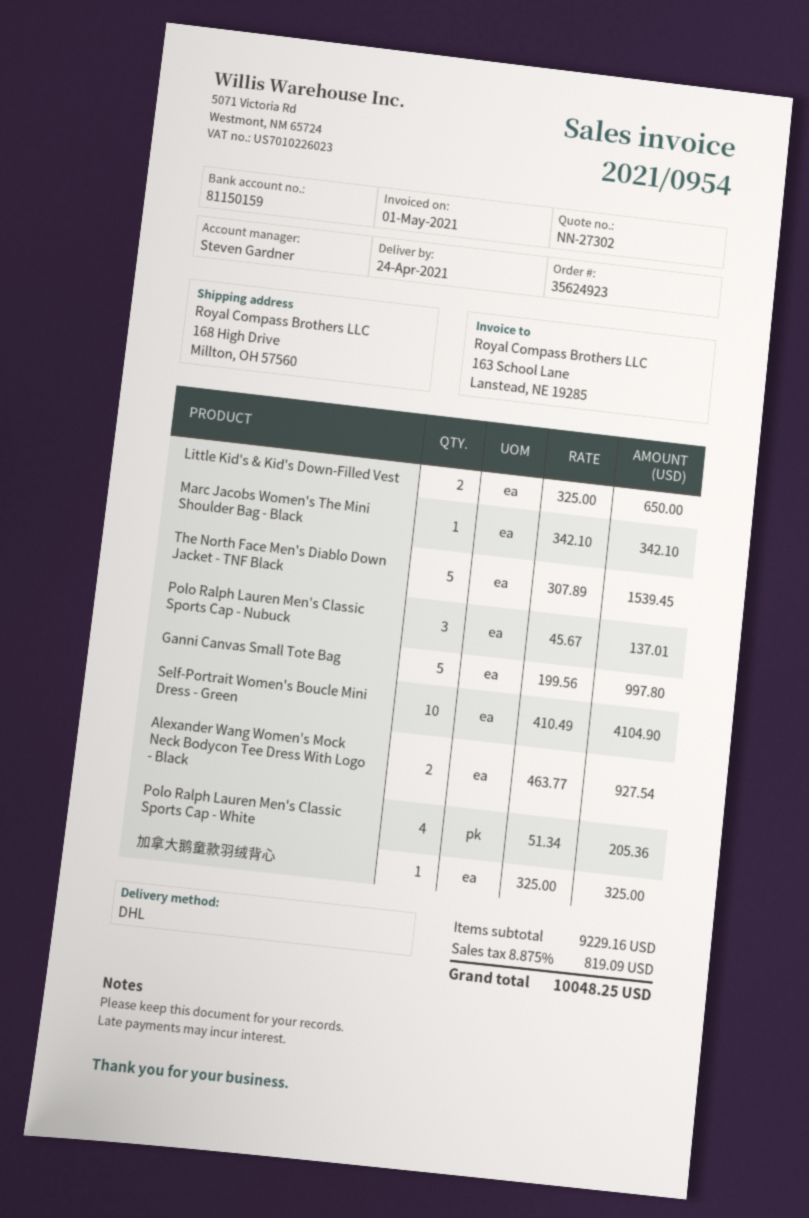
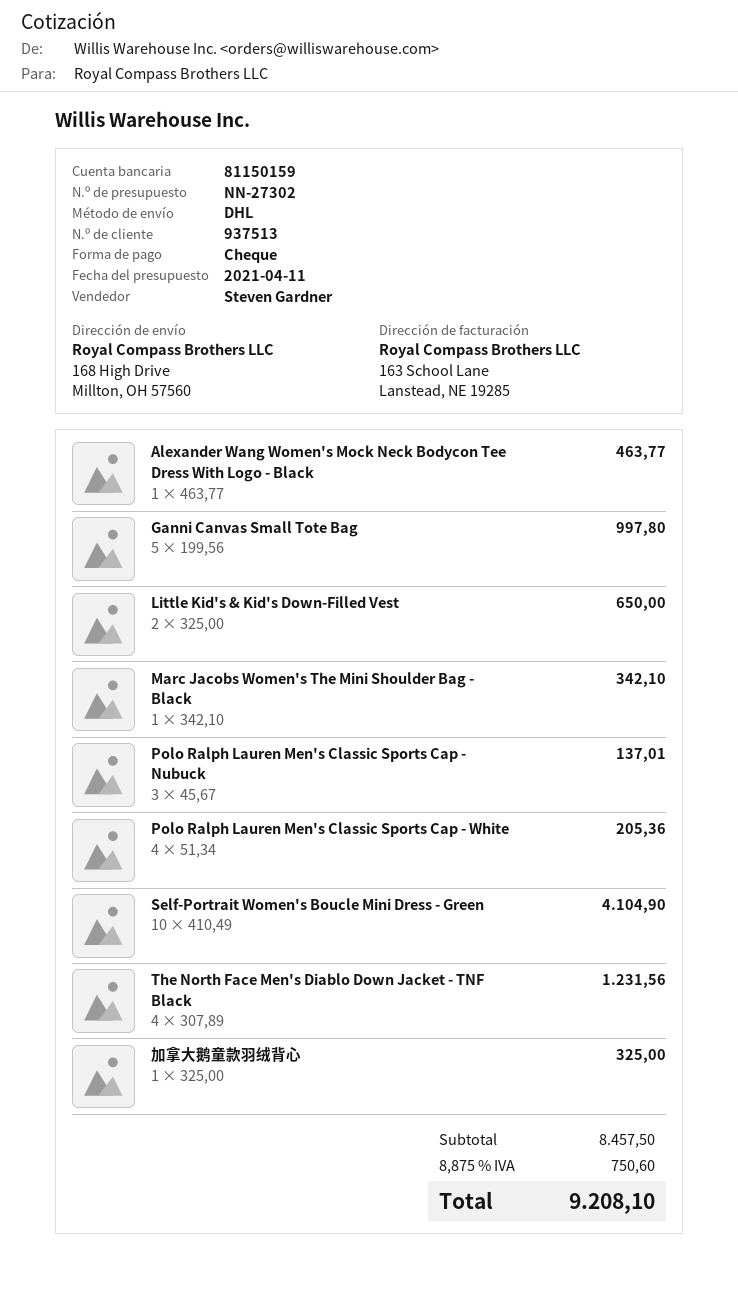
The North Face Men's Diablo Down Jacket - TNF Black: 5 x 307.89 = 1539.45 -> 4 x 307.89 = 1231.56
Alexander Wang Women's Mock Neck Bodycon Tee Dress With Logo - Black: 2 x 463.77 = 927.54 -> 1 x 463.77 = 463.77
subtotal: 9229.16 -> 8457.50
tax: 8.875% = 819.09 -> 8.875% = 750.60
total: 10048.25 -> 9208.10

